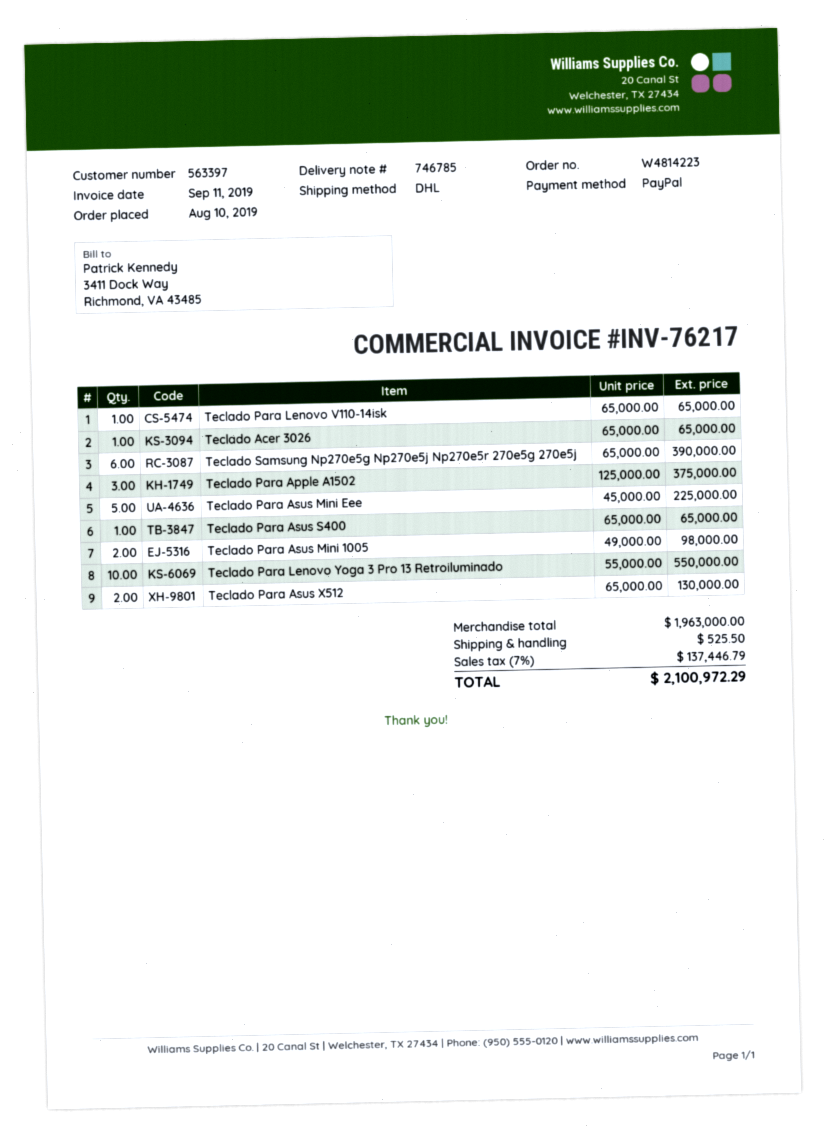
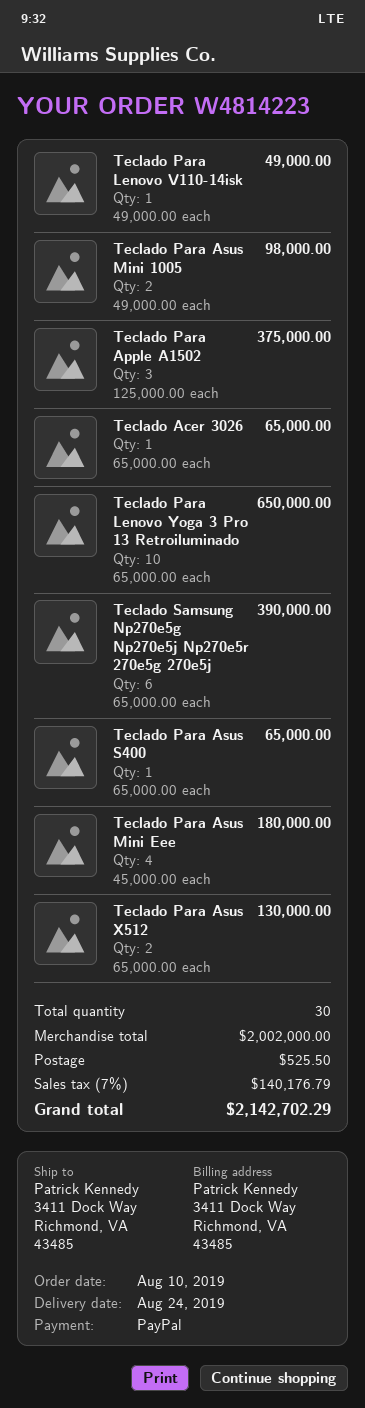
Teclado Para Lenovo V110-14isk: 1 x 65000.00 = 65000.00 -> 1 x 49000.00 = 49000.00
Teclado Para Asus Mini Eee: 5 x 45000.00 = 225000.00 -> 4 x 45000.00 = 180000.00
Teclado Para Lenovo Yoga 3 Pro 13 Retroiluminado: 10 x 55000.00 = 550000.00 -> 10 x 65000.00 = 650000.00
subtotal: 1963000.00 -> 2002000.00
tax: 7% = 137446.79 -> 7% = 140176.79
total: 2100972.29 -> 2142702.29

